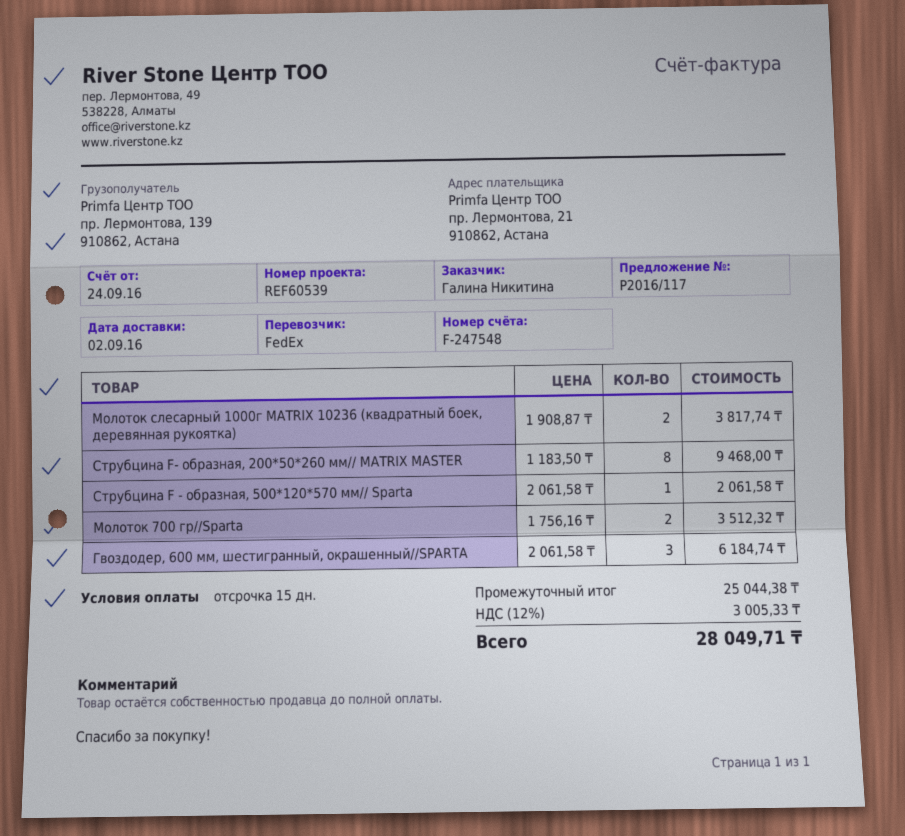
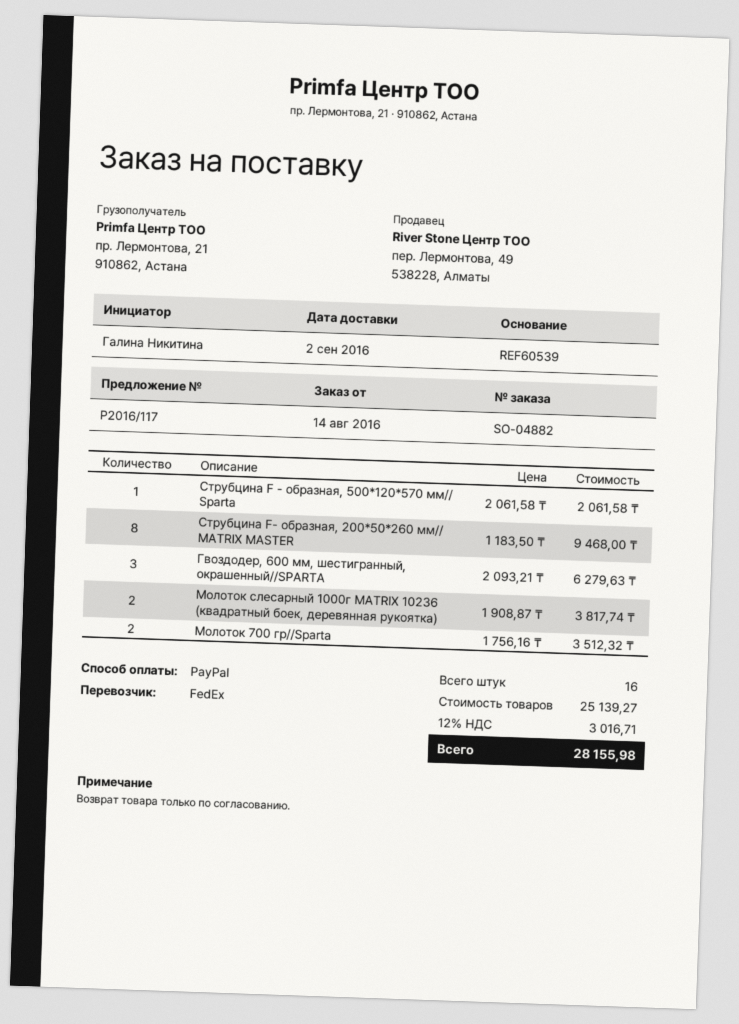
ship to: пр. Лермонтова, 139, 910862, Астана -> пр. Лермонтова, 21, 910862, Астана
Гвоздодер, 600 мм, шестигранный, окрашенный//SPARTA: 3 x 2061.58 = 6184.74 -> 3 x 2093.21 = 6279.63
subtotal: 25044.38 -> 25139.27
tax: 12% = 3005.33 -> 12% = 3016.71
total: 28049.71 -> 28155.98

